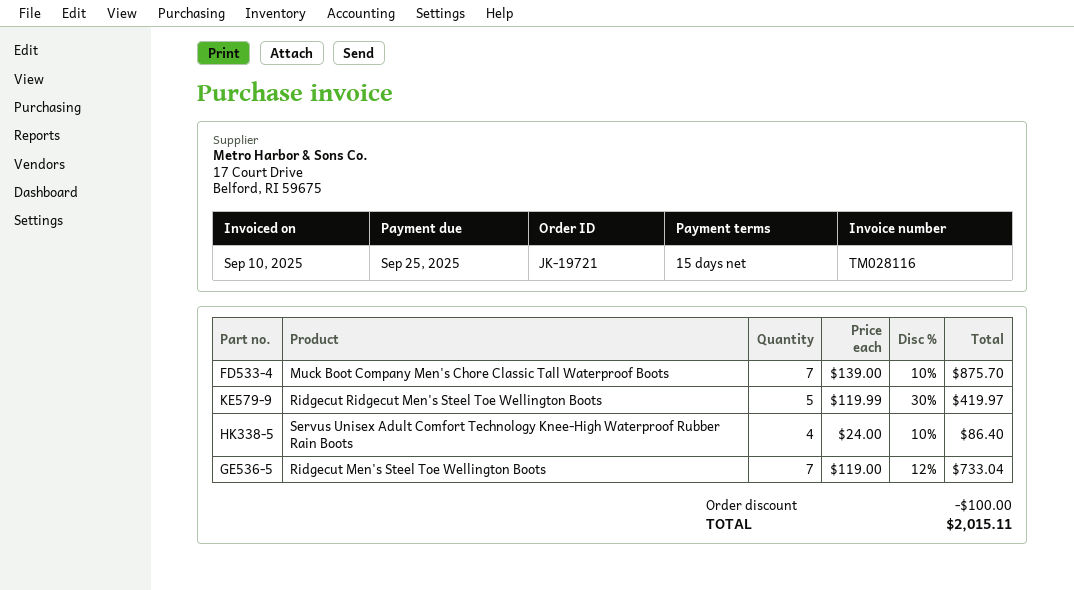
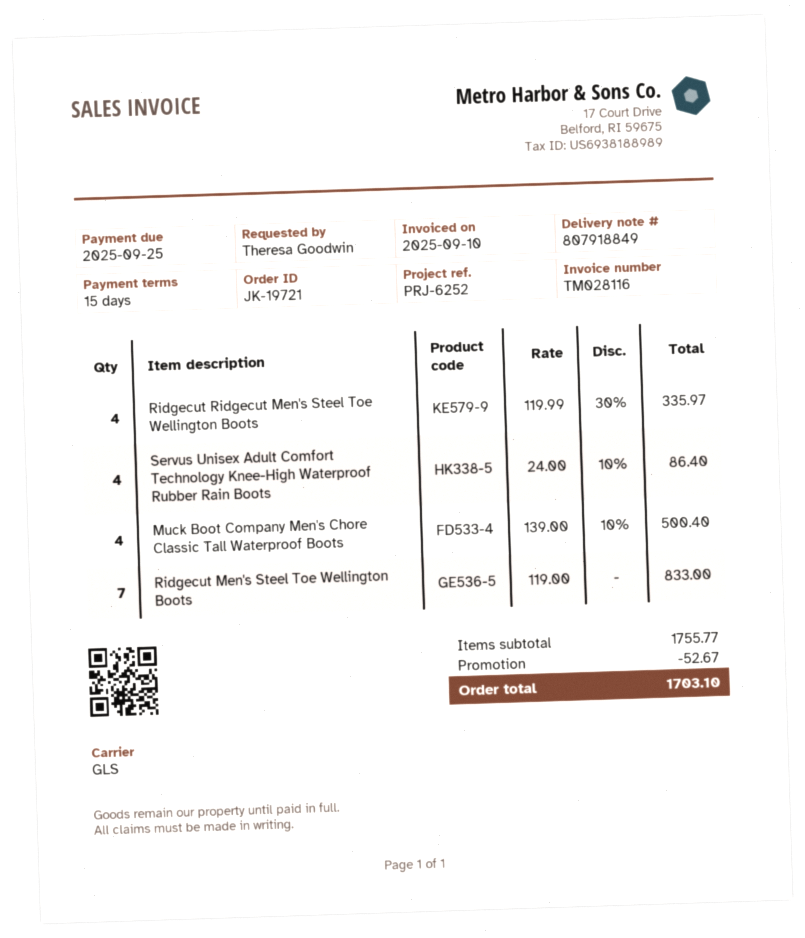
Muck Boot Company Men's Chore Classic Tall Waterproof Boots: 7 x 139.00 - 10% = 875.70 -> 4 x 139.00 - 10% = 500.40
Ridgecut Ridgecut Men's Steel Toe Wellington Boots: 5 x 119.99 - 30% = 419.97 -> 4 x 119.99 - 30% = 335.97
Ridgecut Men's Steel Toe Wellington Boots: 7 x 119.00 - 12% = 733.04 -> 7 x 119.00 = 833.00
discount: 100.00 -> 52.67
total: 2015.11 -> 1703.10

